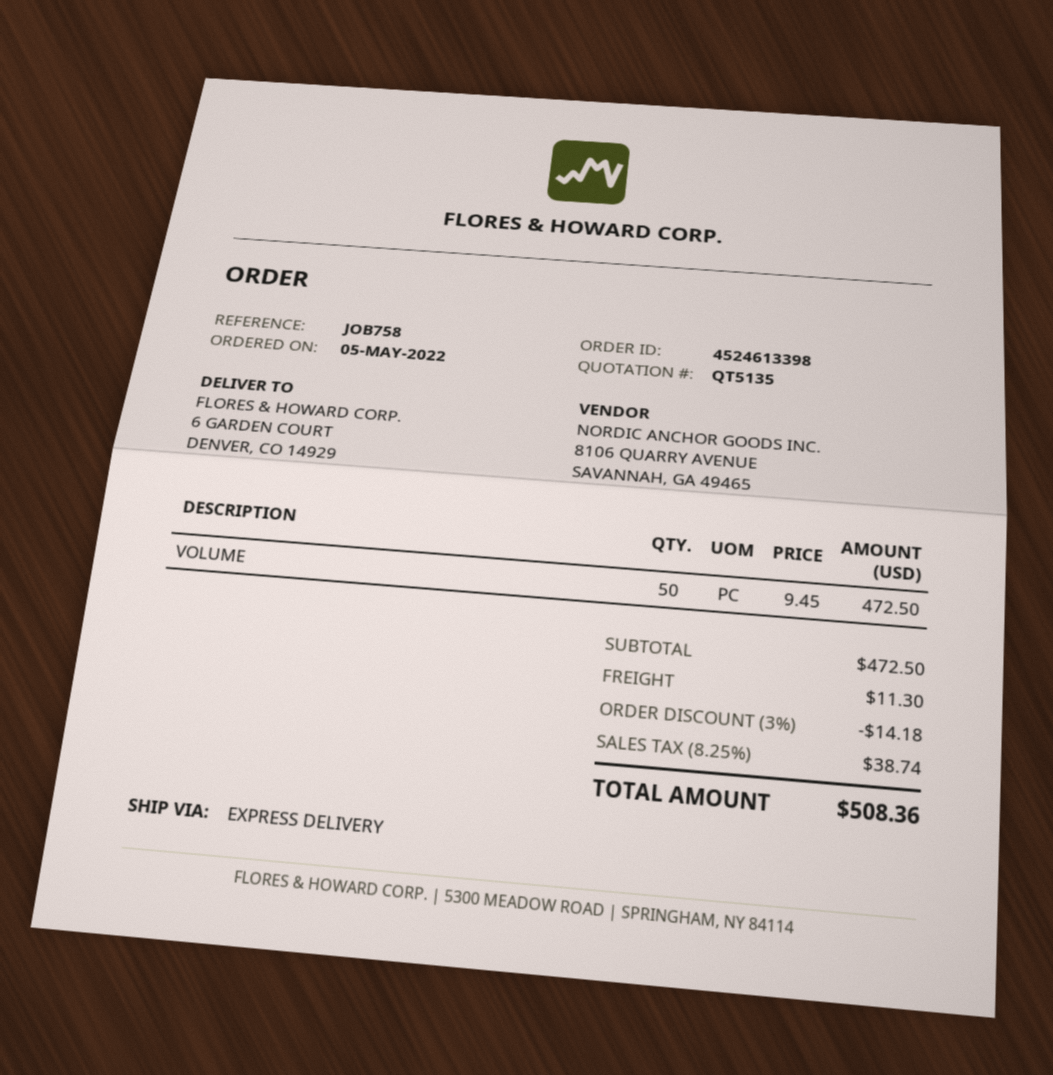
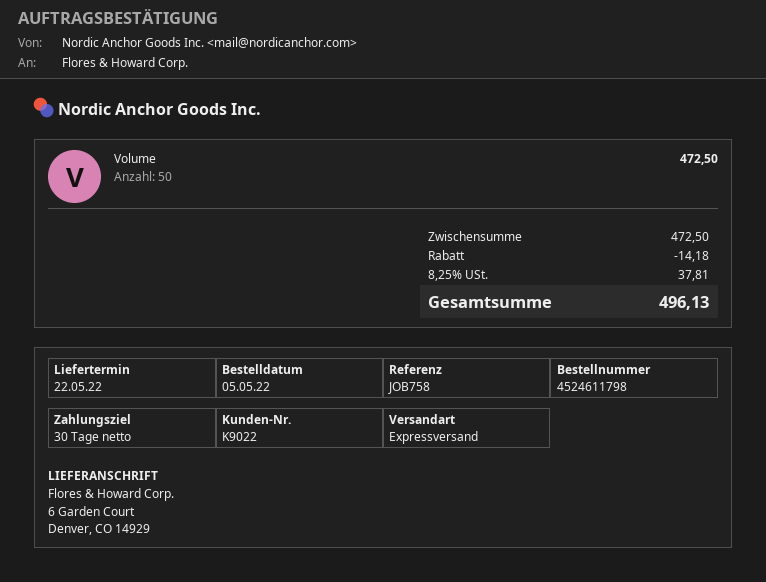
order number: 4524613398 -> 4524611798
shipping: 11.30 -> none
tax: 8.25% = 38.74 -> 8.25% = 37.81
total: 508.36 -> 496.13

